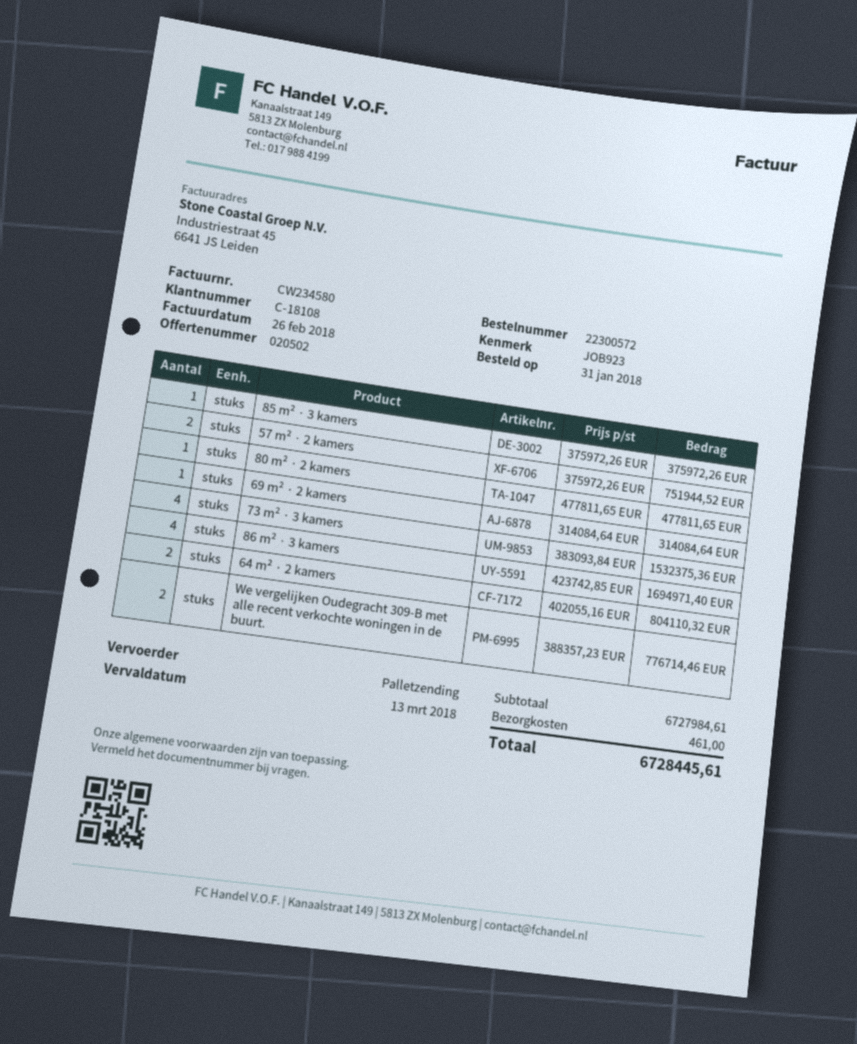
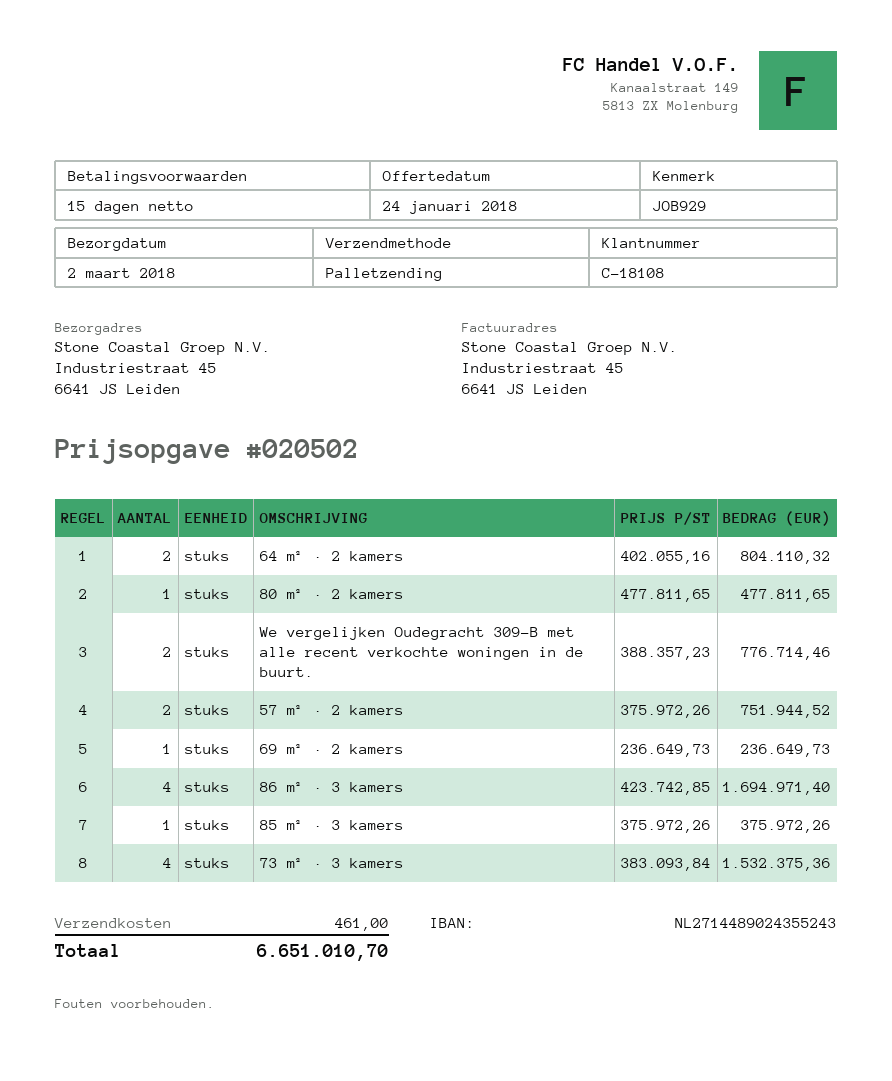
reference: JOB923 -> JOB929
69 m² · 2 kamers: 1 x 314084.64 = 314084.64 -> 1 x 236649.73 = 236649.73
total: 6728445.61 -> 6651010.70

